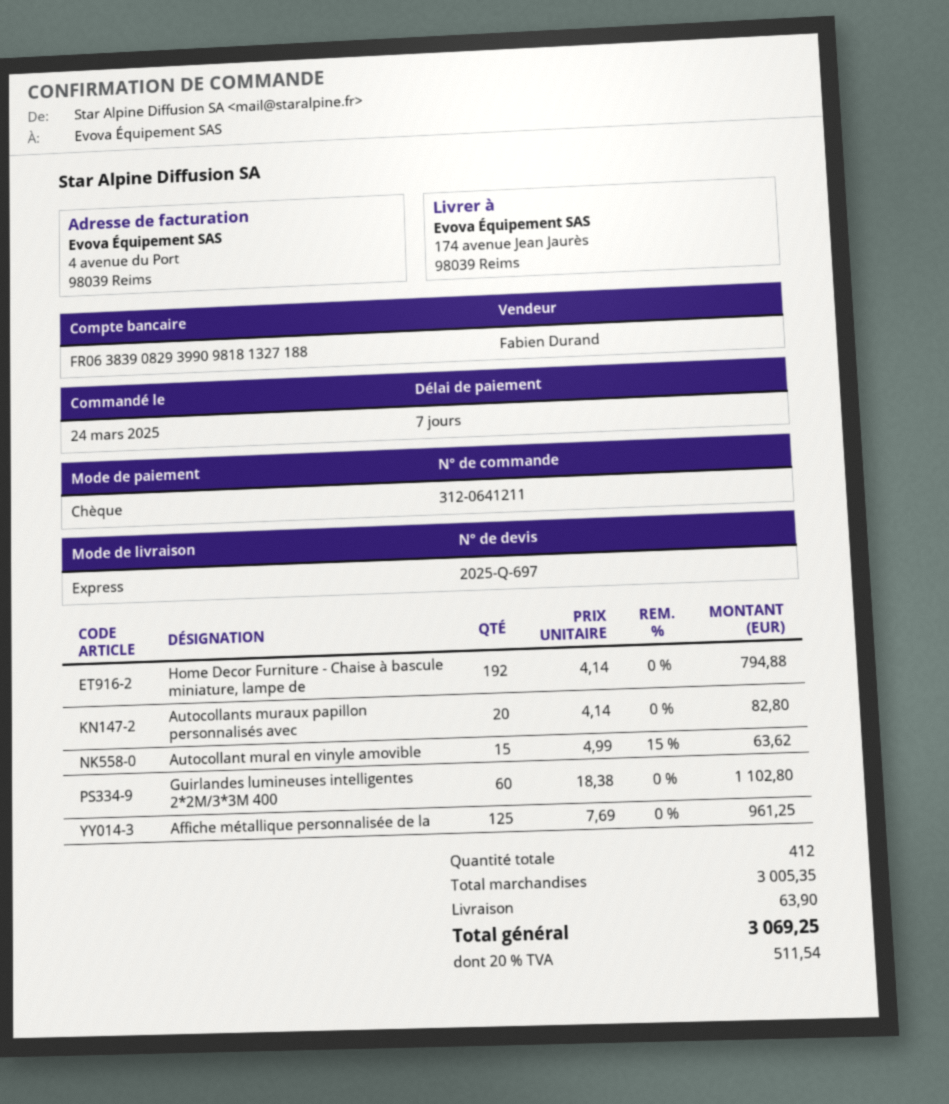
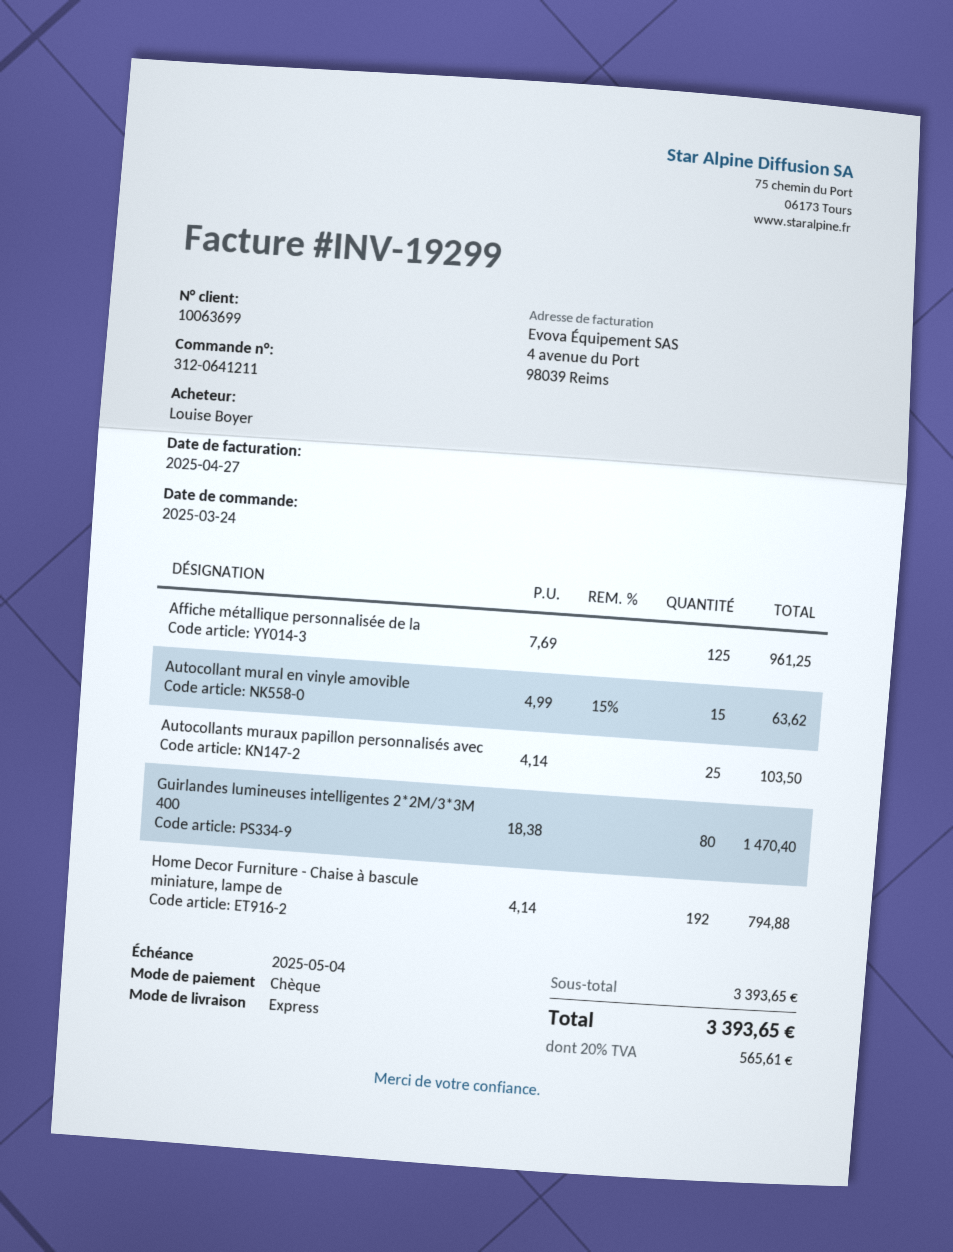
Autocollants muraux papillon personnalisés avec: 20 x 4.14 = 82.80 -> 25 x 4.14 = 103.50
Guirlandes lumineuses intelligentes 2*2M/3*3M 400: 60 x 18.38 = 1102.80 -> 80 x 18.38 = 1470.40
subtotal: 3005.35 -> 3393.65
shipping: 63.90 -> none
tax: 20% = 511.54 -> 20% = 565.61
total: 3069.25 -> 3393.65

